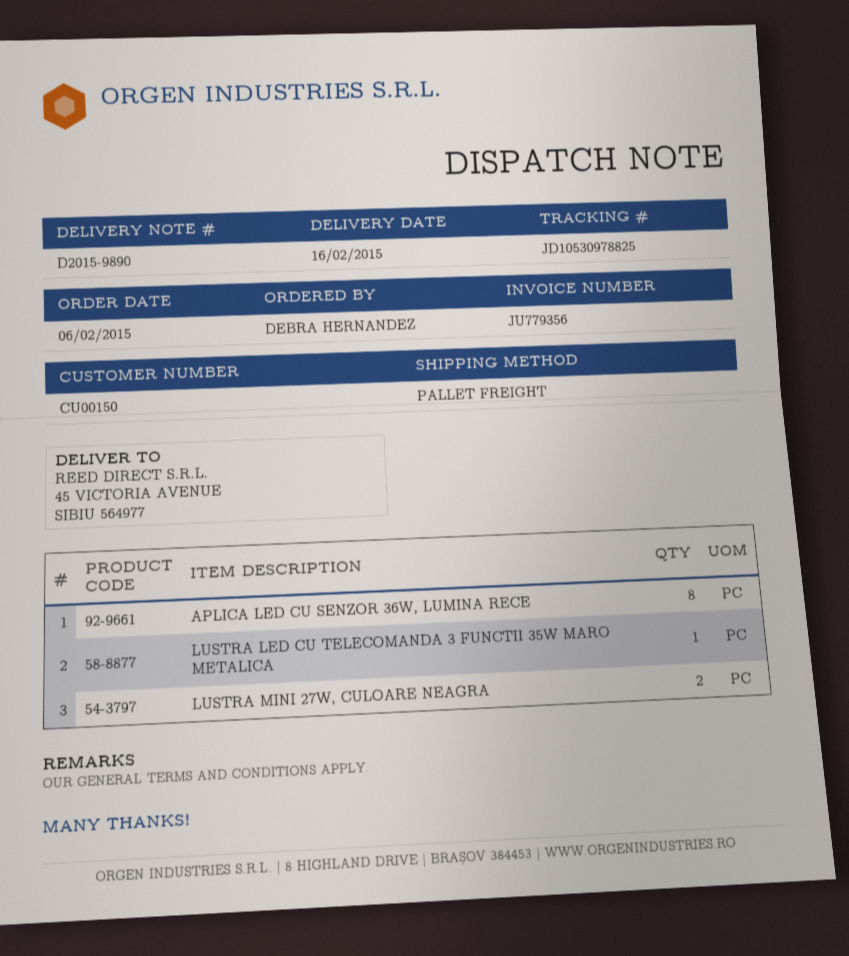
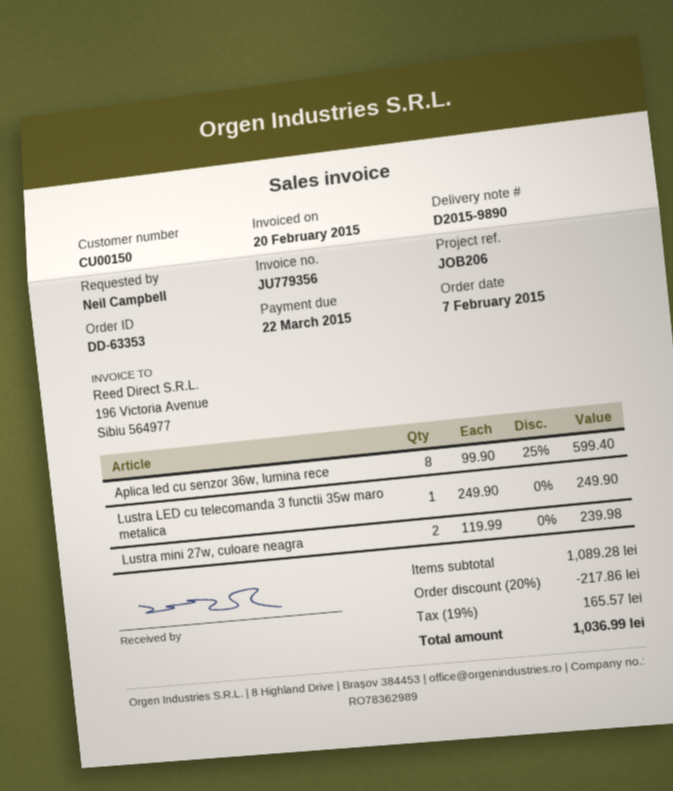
order date: 2015-02-06 -> 2015-02-07
ordered by: DEBRA HERNANDEZ -> Neil Campbell

